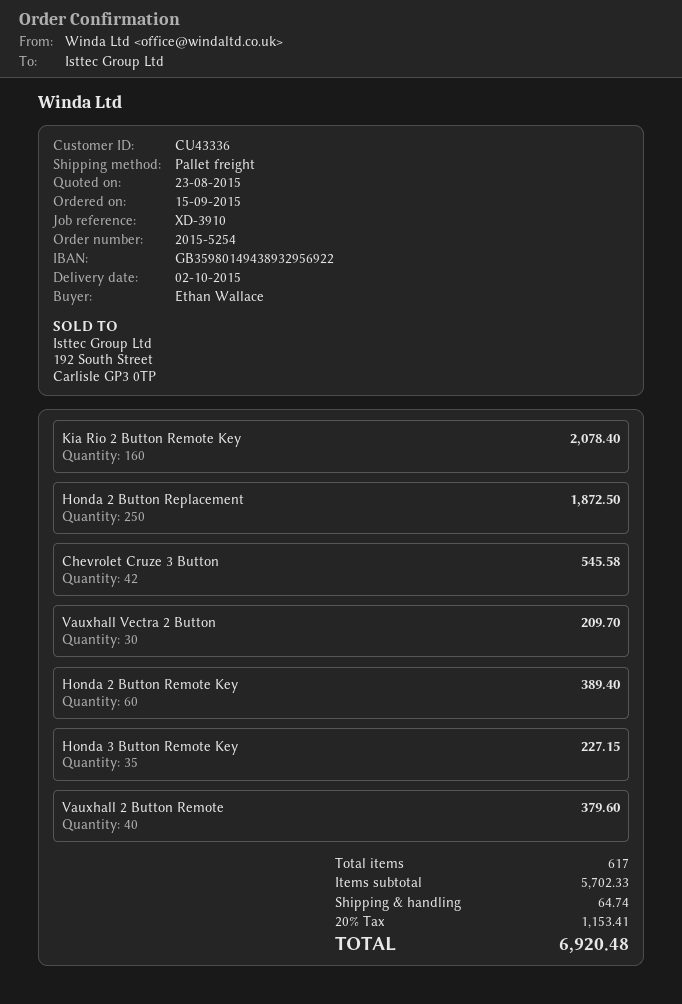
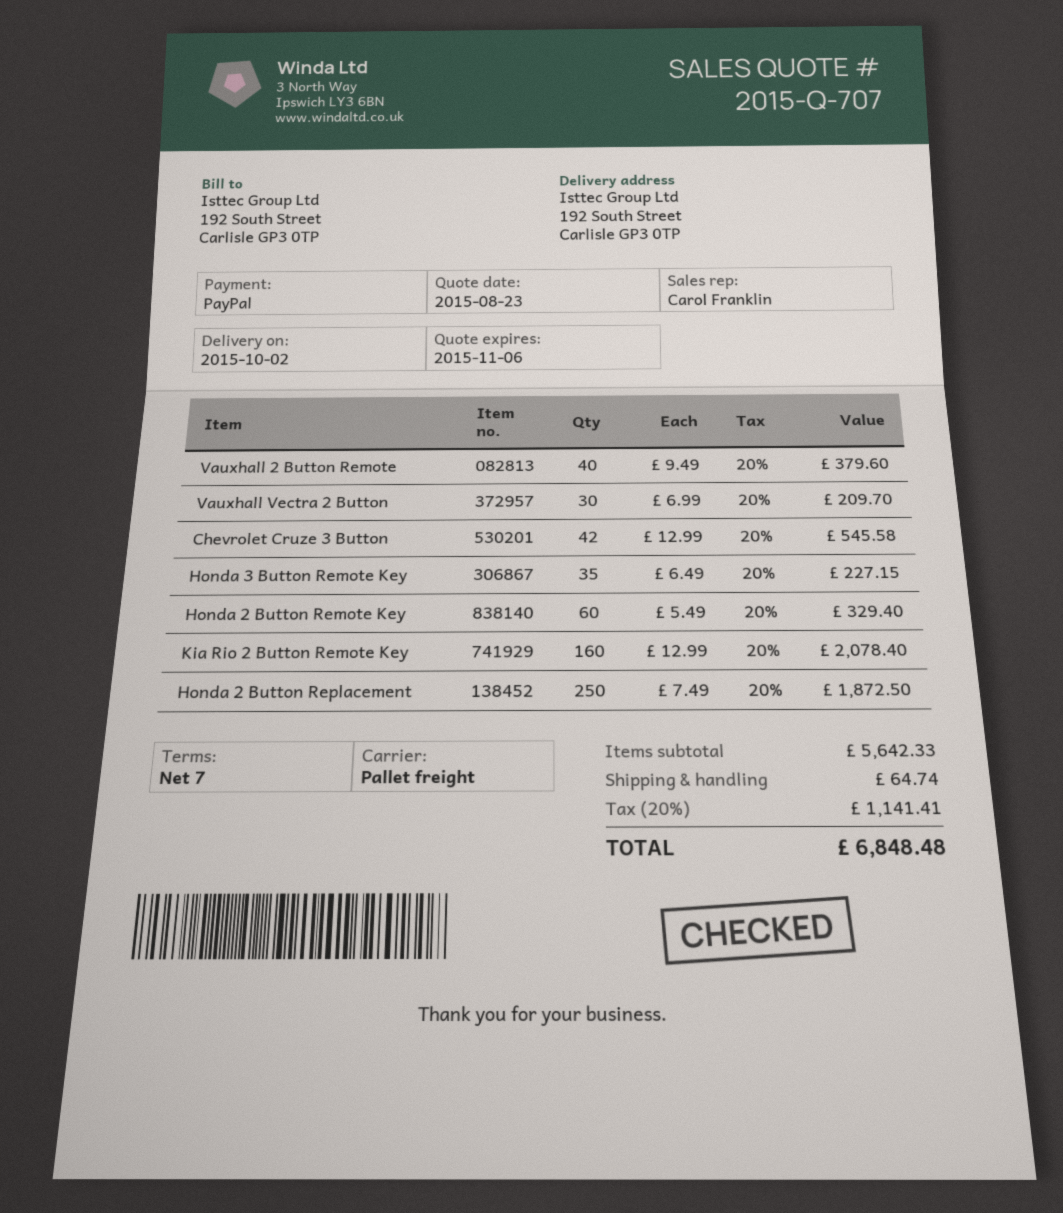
Honda 2 Button Remote Key: 60 for 389.40 -> 60 for 329.40
subtotal: 5702.33 -> 5642.33
tax: 20% = 1153.41 -> 20% = 1141.41
total: 6920.48 -> 6848.48

